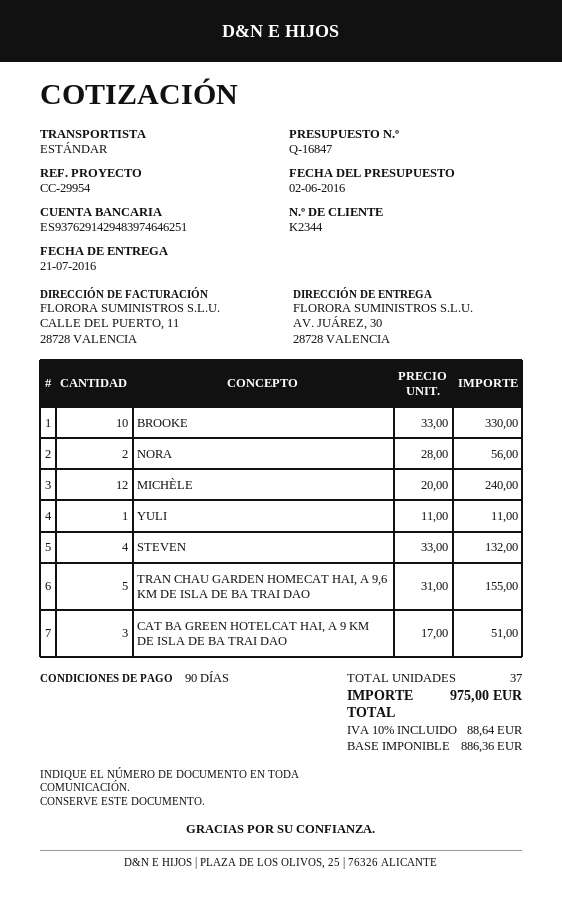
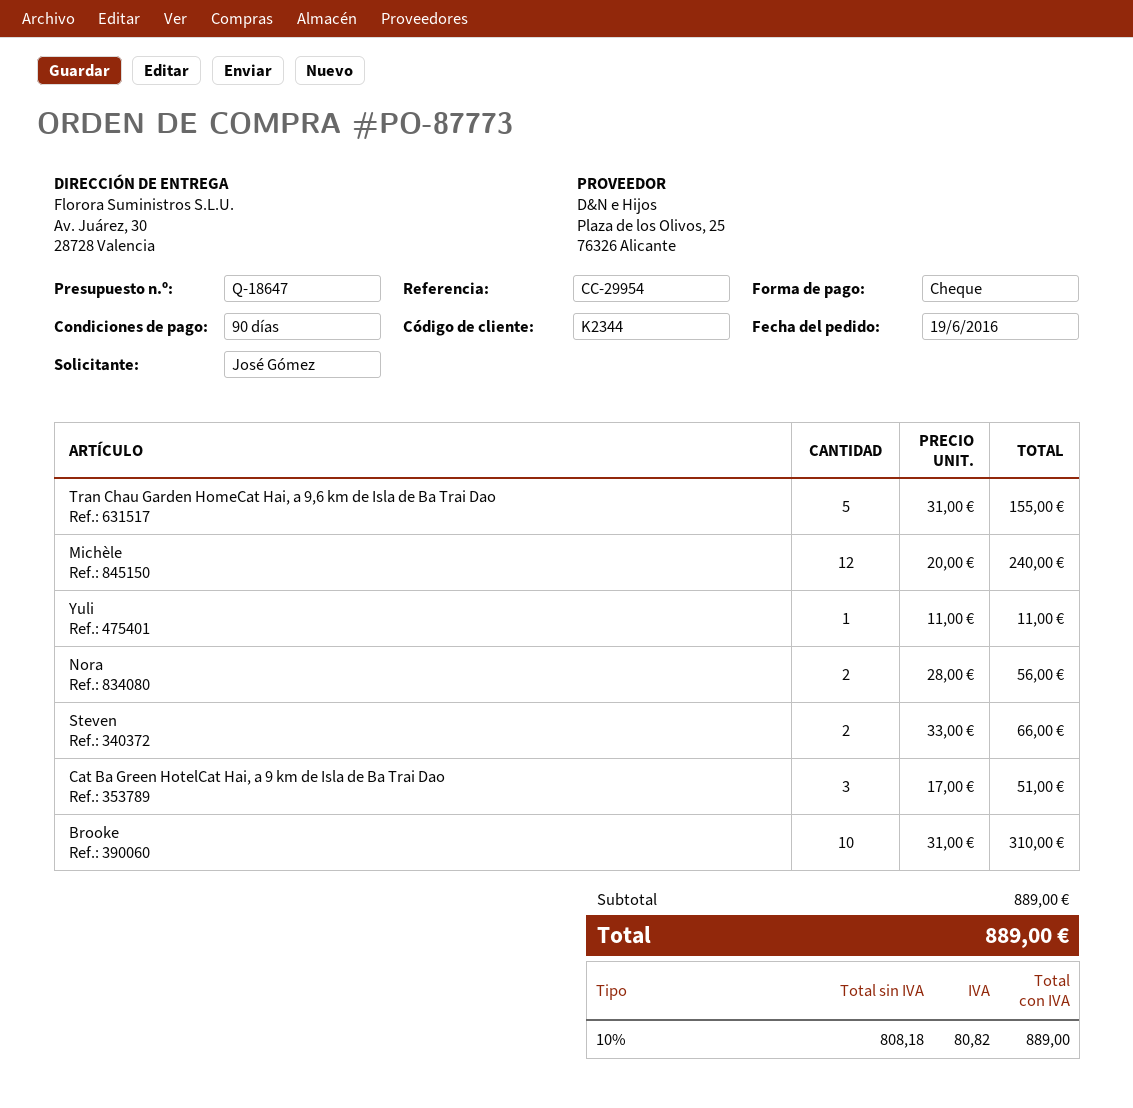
quote number: Q-16847 -> Q-18647
BROOKE: 10 x 33.00 = 330.00 -> 10 x 31.00 = 310.00
STEVEN: 4 x 33.00 = 132.00 -> 2 x 33.00 = 66.00
net: 886.36 -> 808.18
tax: 10% = 88.64 -> 10% = 80.82
total: 975.00 -> 889.00

